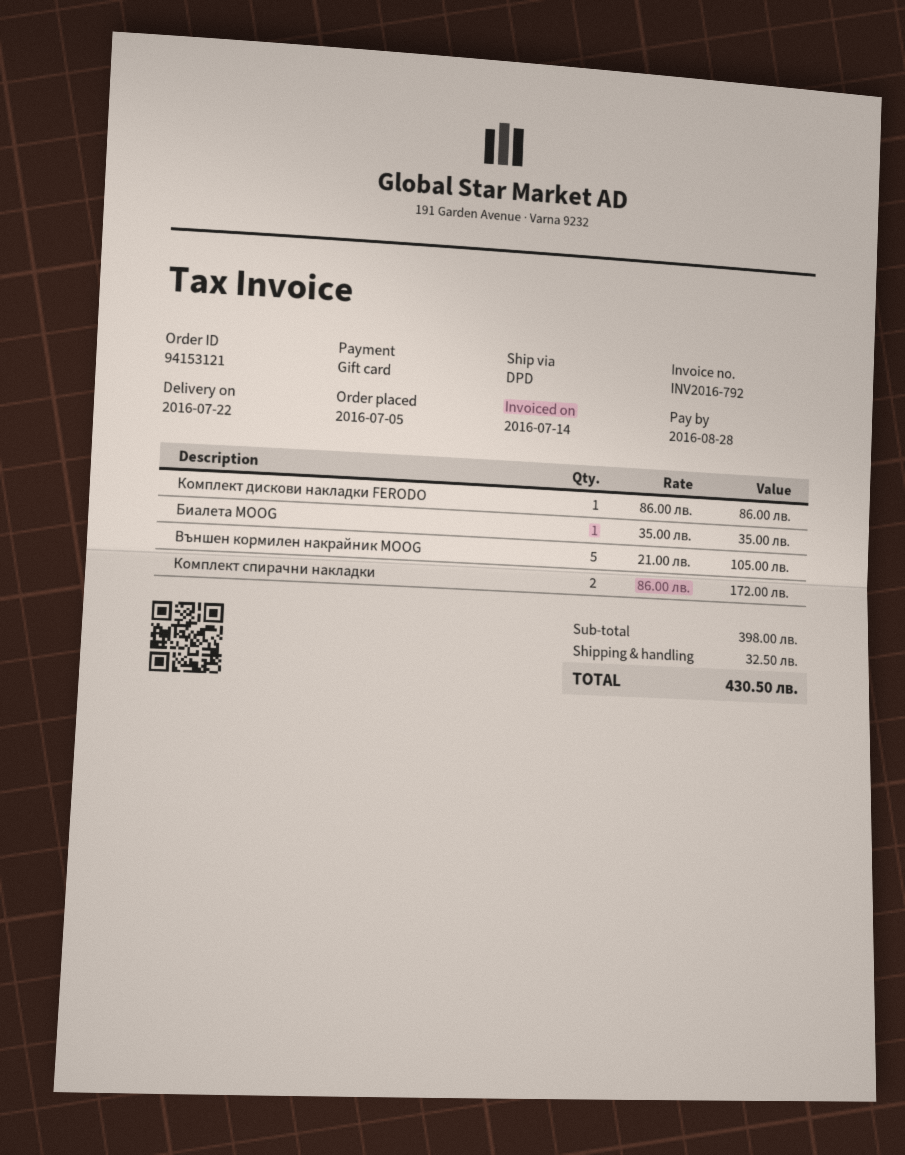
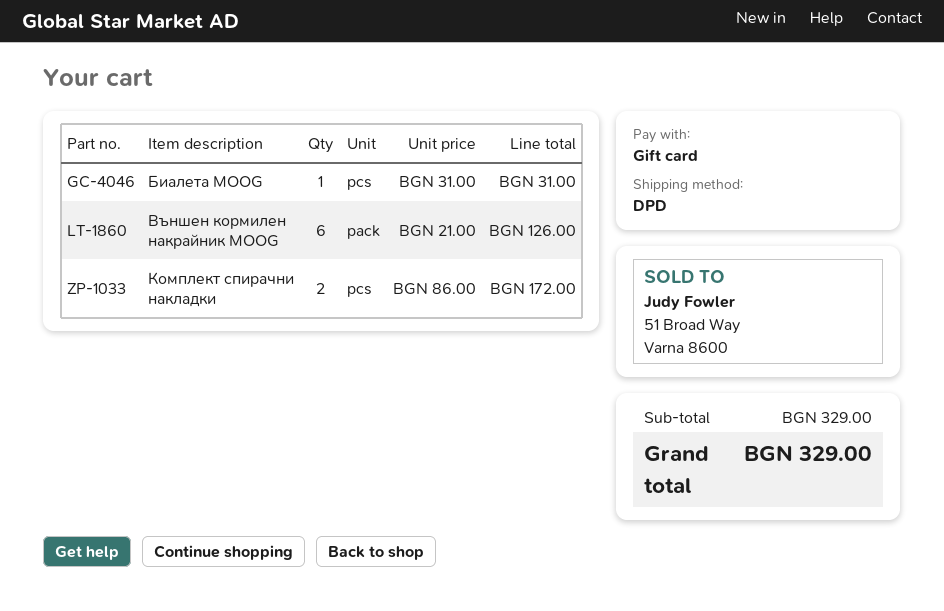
Комплект дискови накладки FERODO: 1 x 86.00 = 86.00 -> none
Биалета MOOG: 1 x 35.00 = 35.00 -> 1 x 31.00 = 31.00
Външен кормилен накрайник MOOG: 5 x 21.00 = 105.00 -> 6 x 21.00 = 126.00
subtotal: 398.00 -> 329.00
shipping: 32.50 -> none
total: 430.50 -> 329.00

